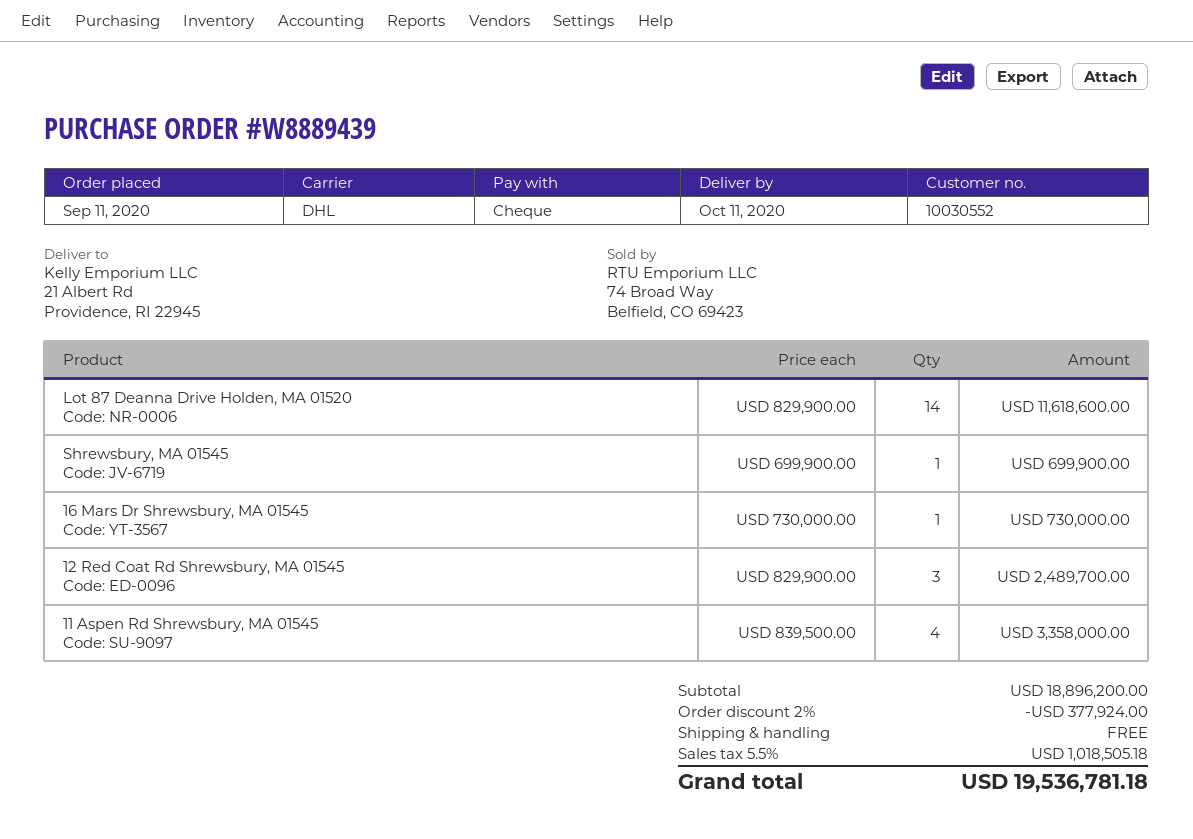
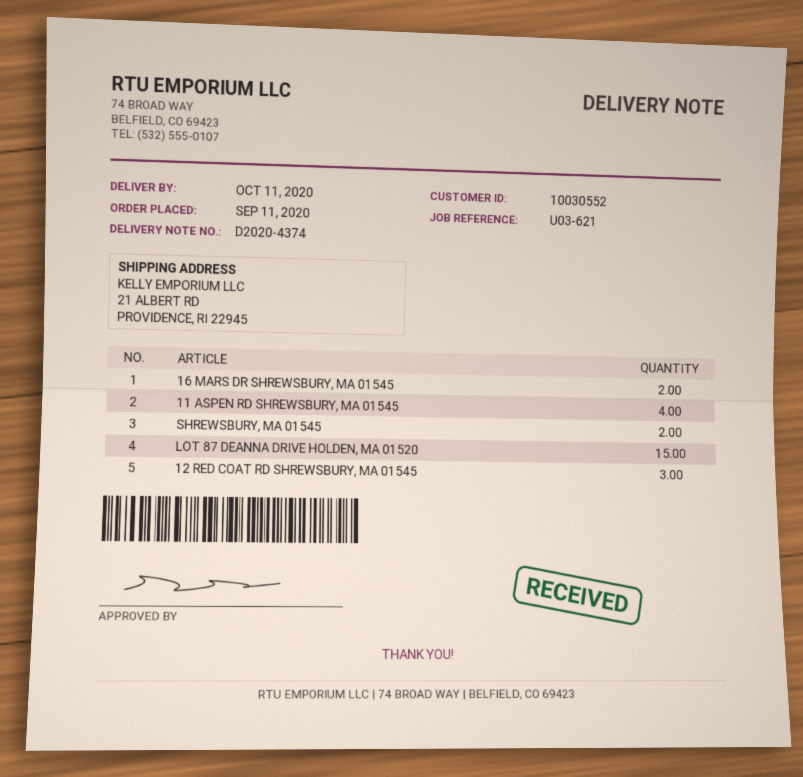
Lot 87 Deanna Drive Holden, MA 01520: 14 -> 15
Shrewsbury, MA 01545: 1 -> 2
16 Mars Dr Shrewsbury, MA 01545: 1 -> 2

